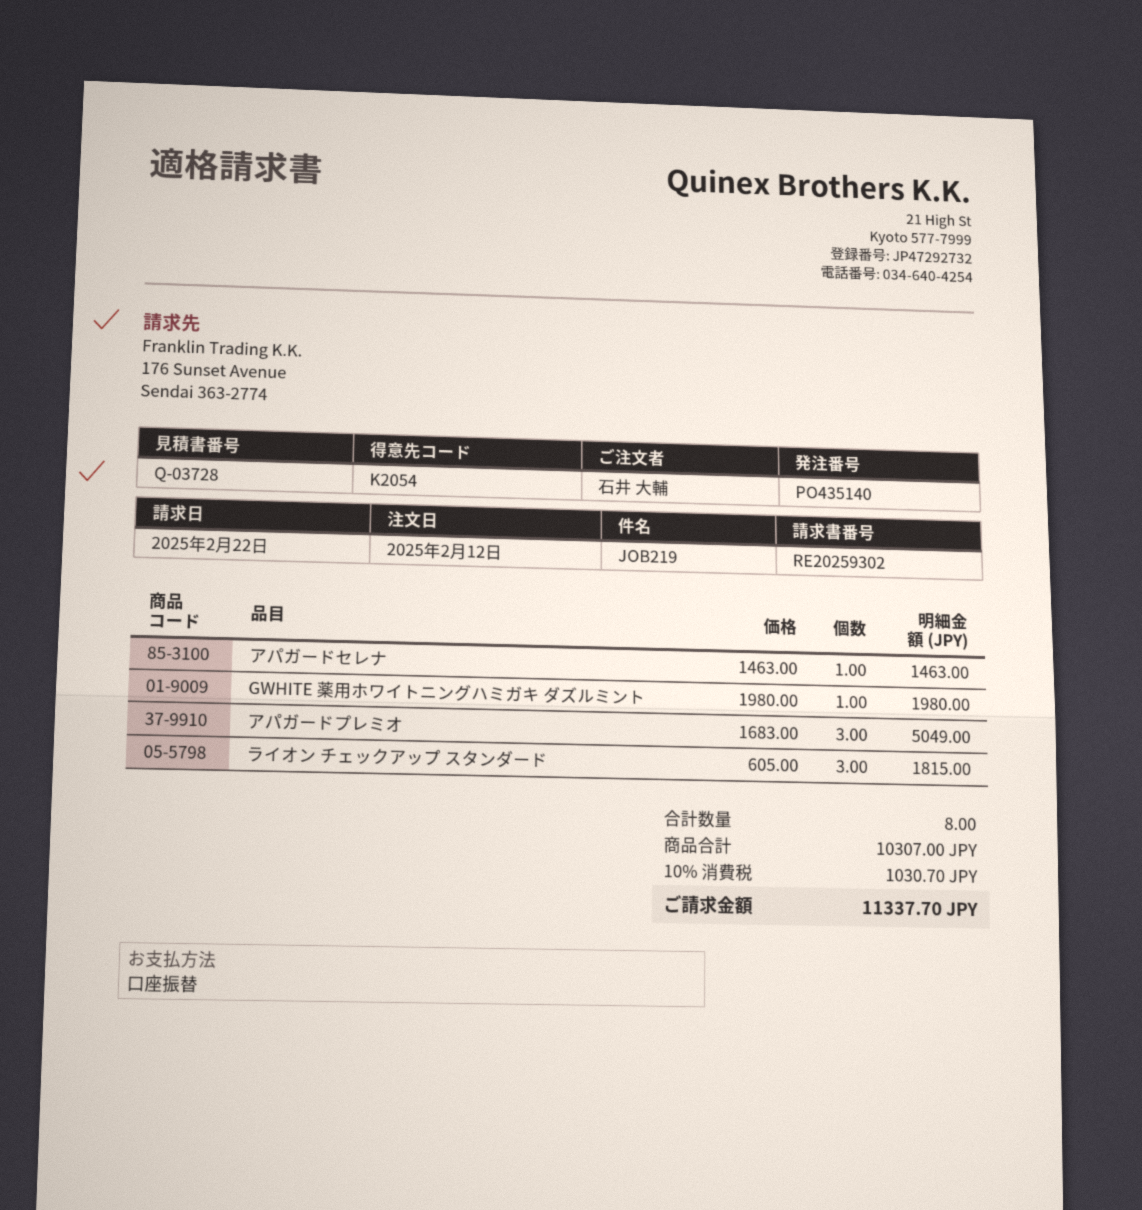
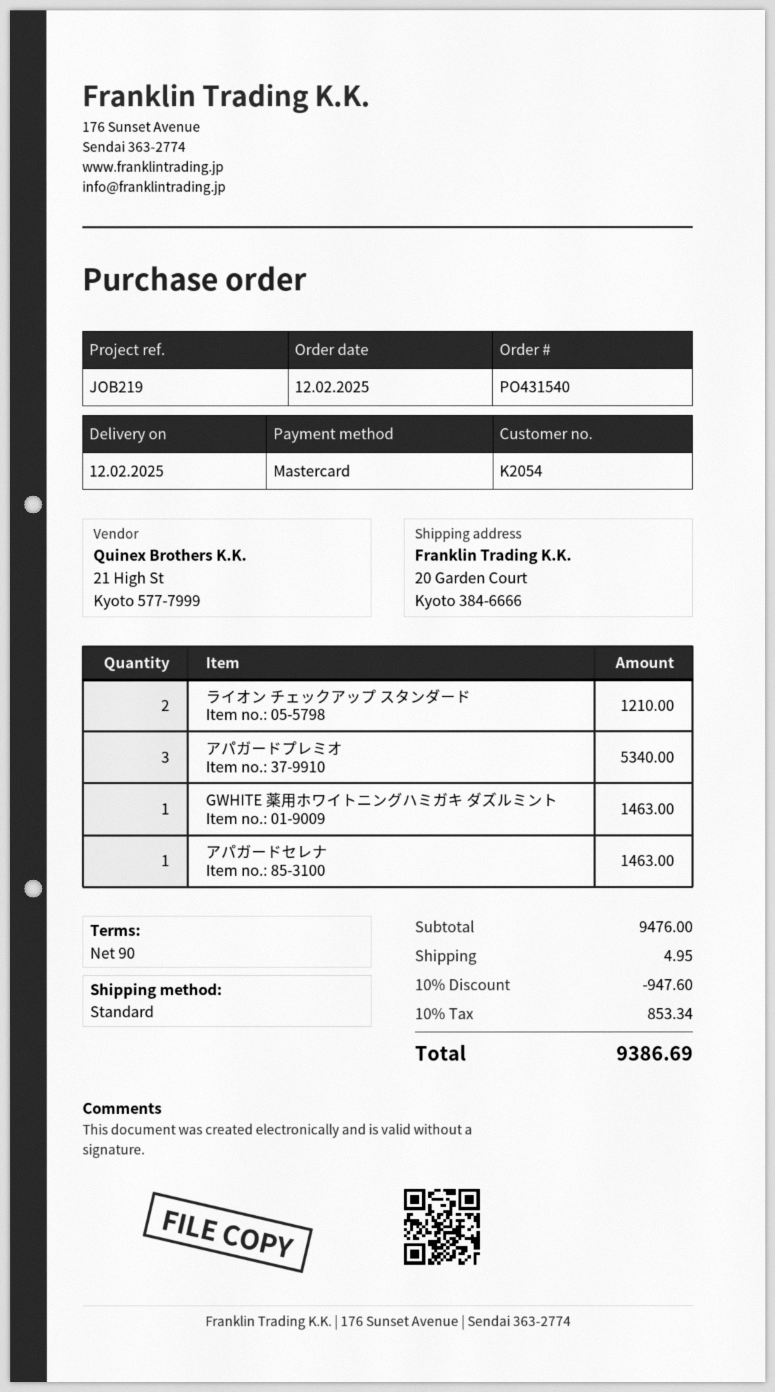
order number: PO435140 -> PO431540
payment method: direct debit -> Mastercard
GWHITE 薬用ホワイトニングハミガキ ダズルミント: 1 for 1980.00 -> 1 for 1463.00
アパガードプレミオ: 3 for 5049.00 -> 3 for 5340.00
ライオン チェックアップ スタンダード: 3 for 1815.00 -> 2 for 1210.00
subtotal: 10307.00 -> 9476.00
discount: none -> 10% = 947.60
shipping: none -> 4.95
tax: 10% = 1030.70 -> 10% = 853.34
total: 11337.70 -> 9386.69

